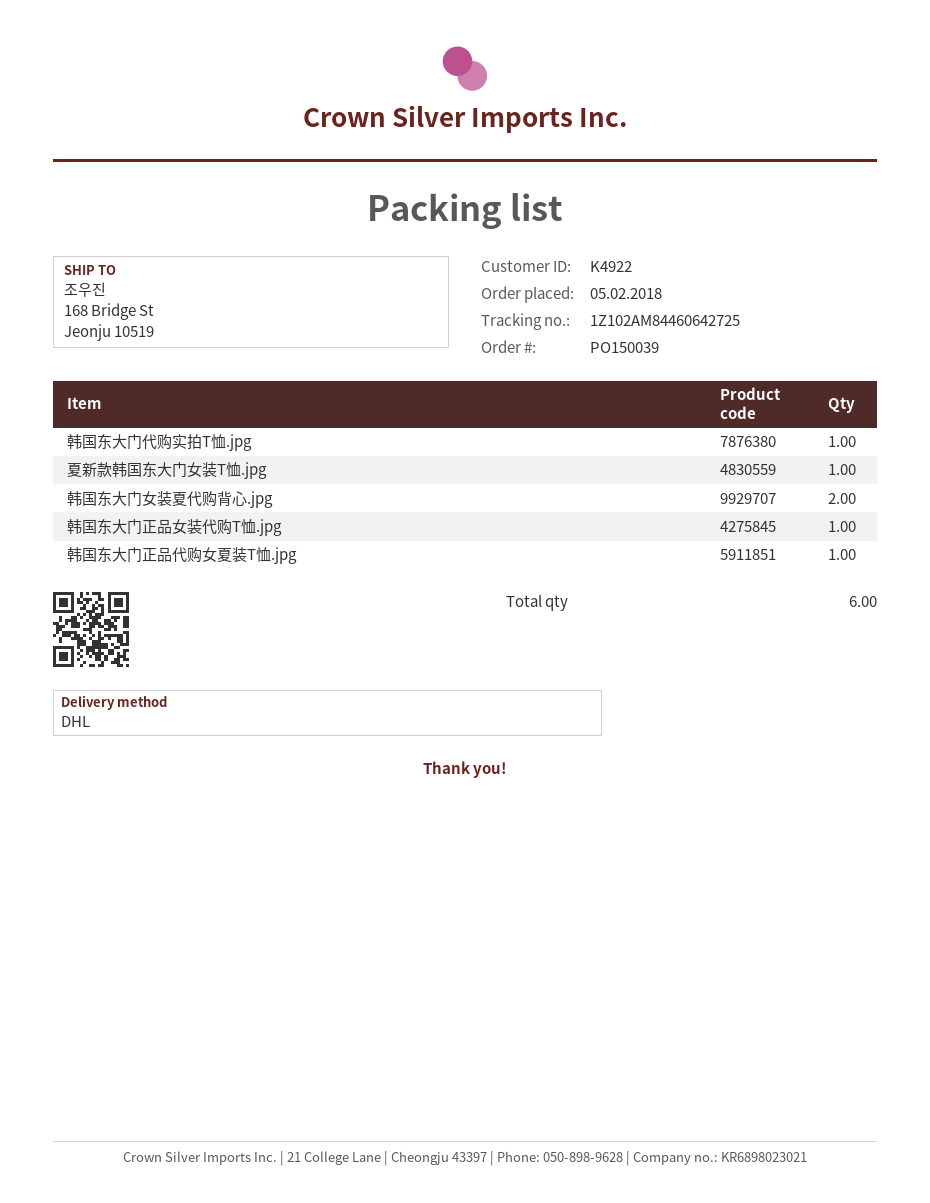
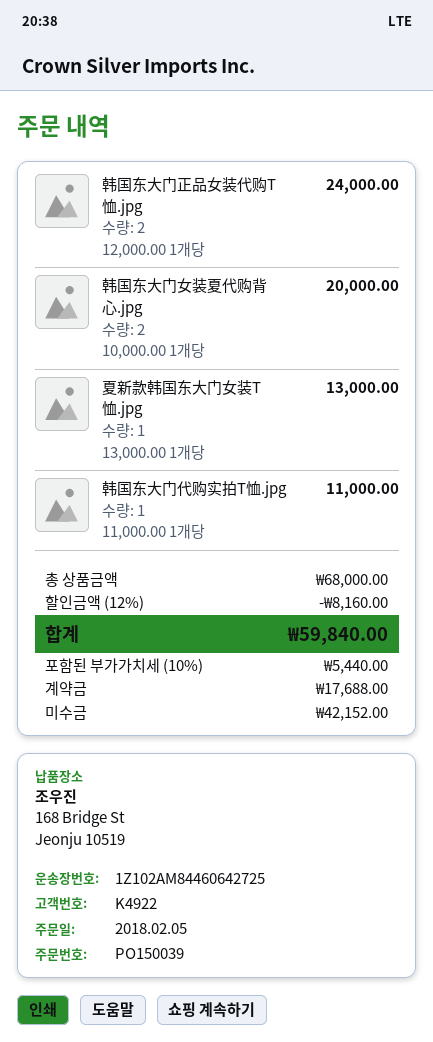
韩国东大门正品女装代购T恤.jpg: 1 -> 2
韩国东大门正品代购女夏装T恤.jpg: 1 -> none

